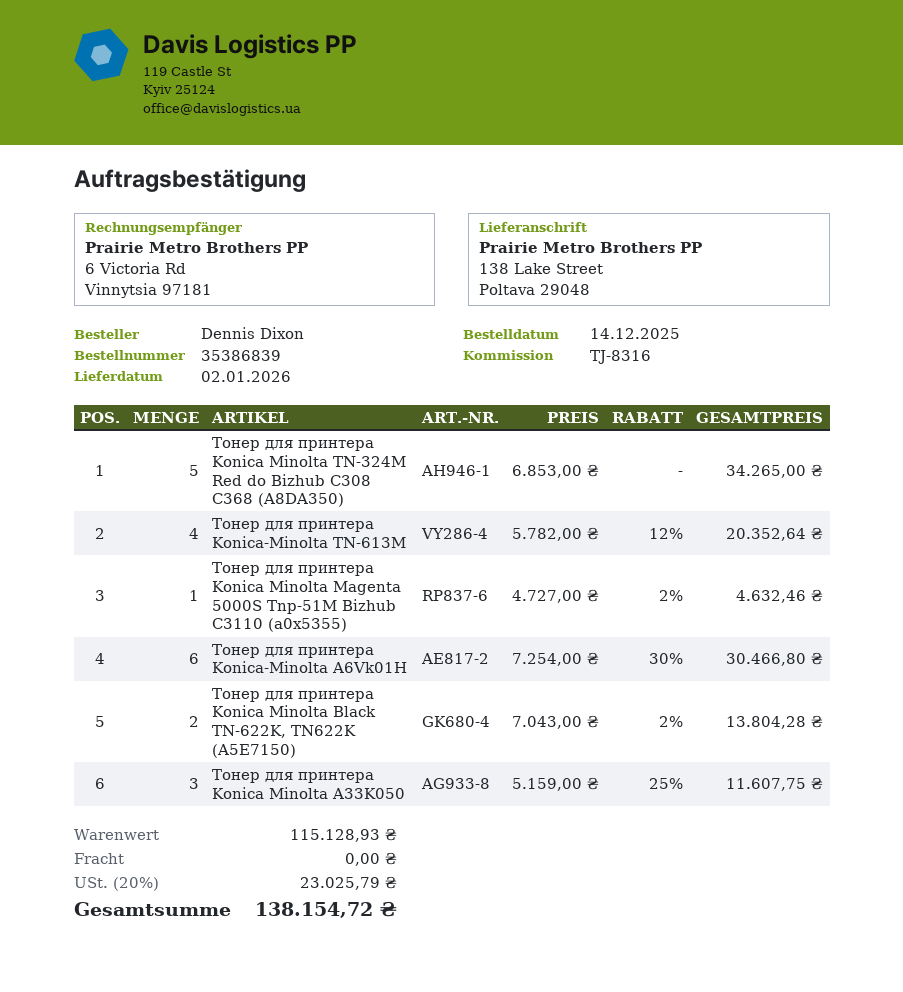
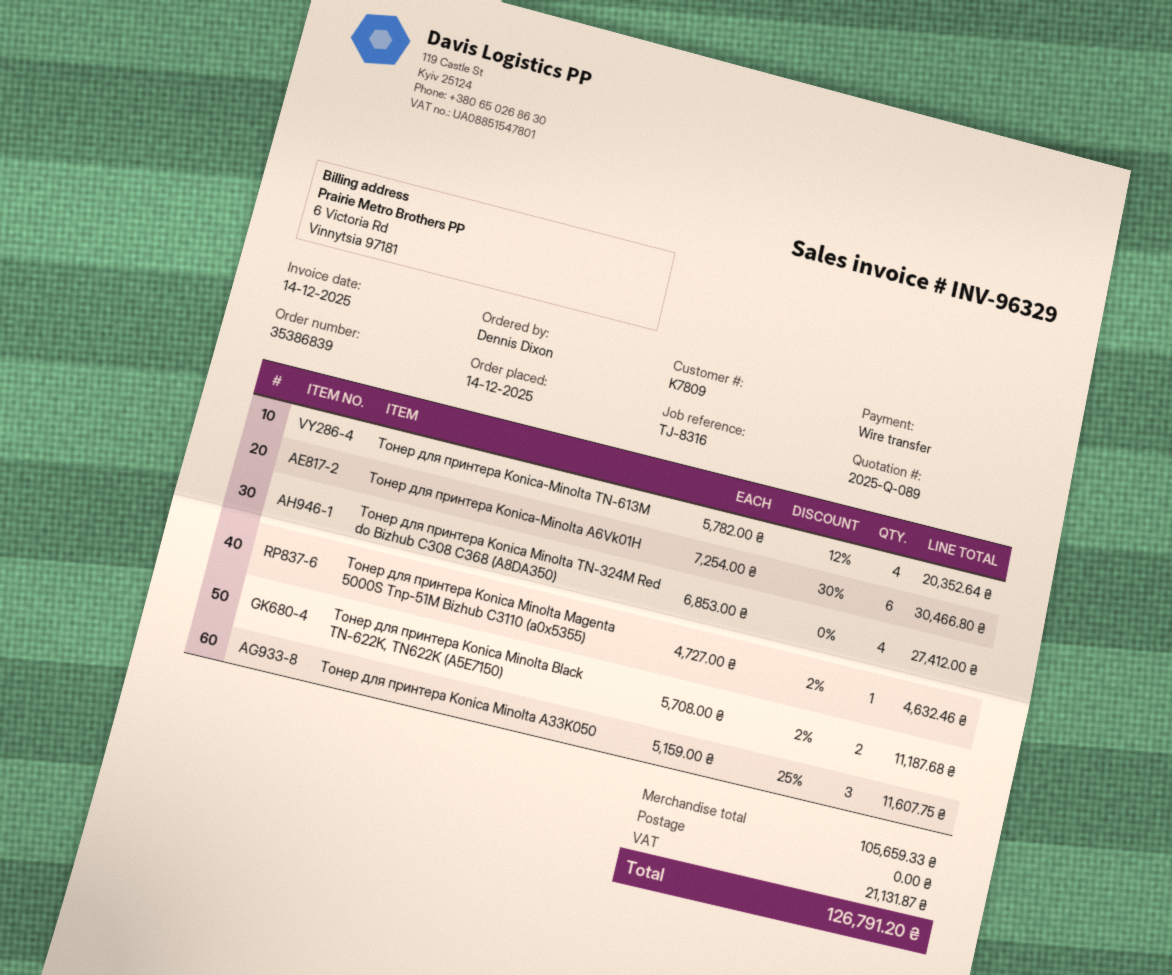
Тонер для принтера Konica Minolta TN-324M Red do Bizhub C308 C368 (A8DA350): 5 x 6853.00 = 34265.00 -> 4 x 6853.00 = 27412.00
Тонер для принтера Konica Minolta Black TN-622K, TN622K (A5E7150): 2 x 7043.00 - 2% = 13804.28 -> 2 x 5708.00 - 2% = 11187.68
subtotal: 115128.93 -> 105659.33
tax: 23025.79 -> 21131.87
total: 138154.72 -> 126791.20

